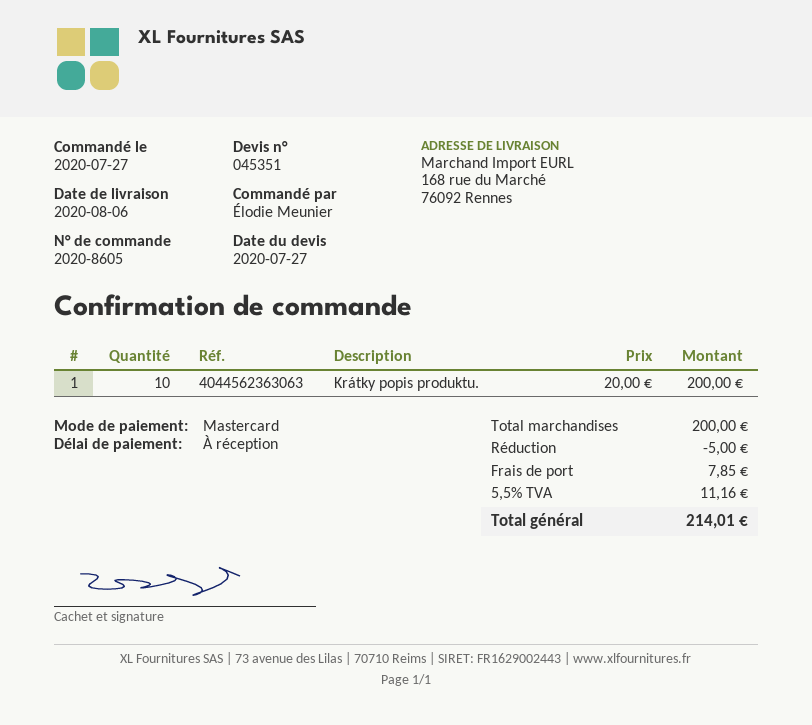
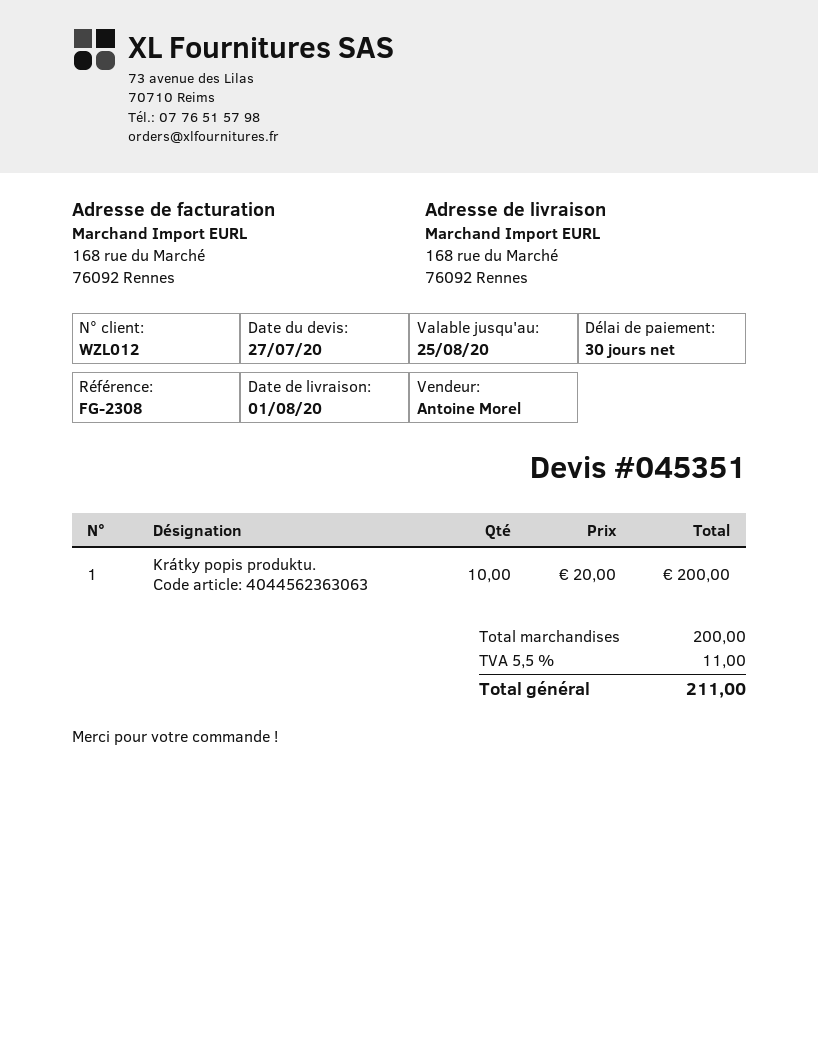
delivery date: 2020-08-06 -> 2020-08-01
payment terms: on receipt -> 30 days
discount: 5.00 -> none
shipping: 7.85 -> none
tax: 5.5% = 11.16 -> 5.5% = 11.00
total: 214.01 -> 211.00

